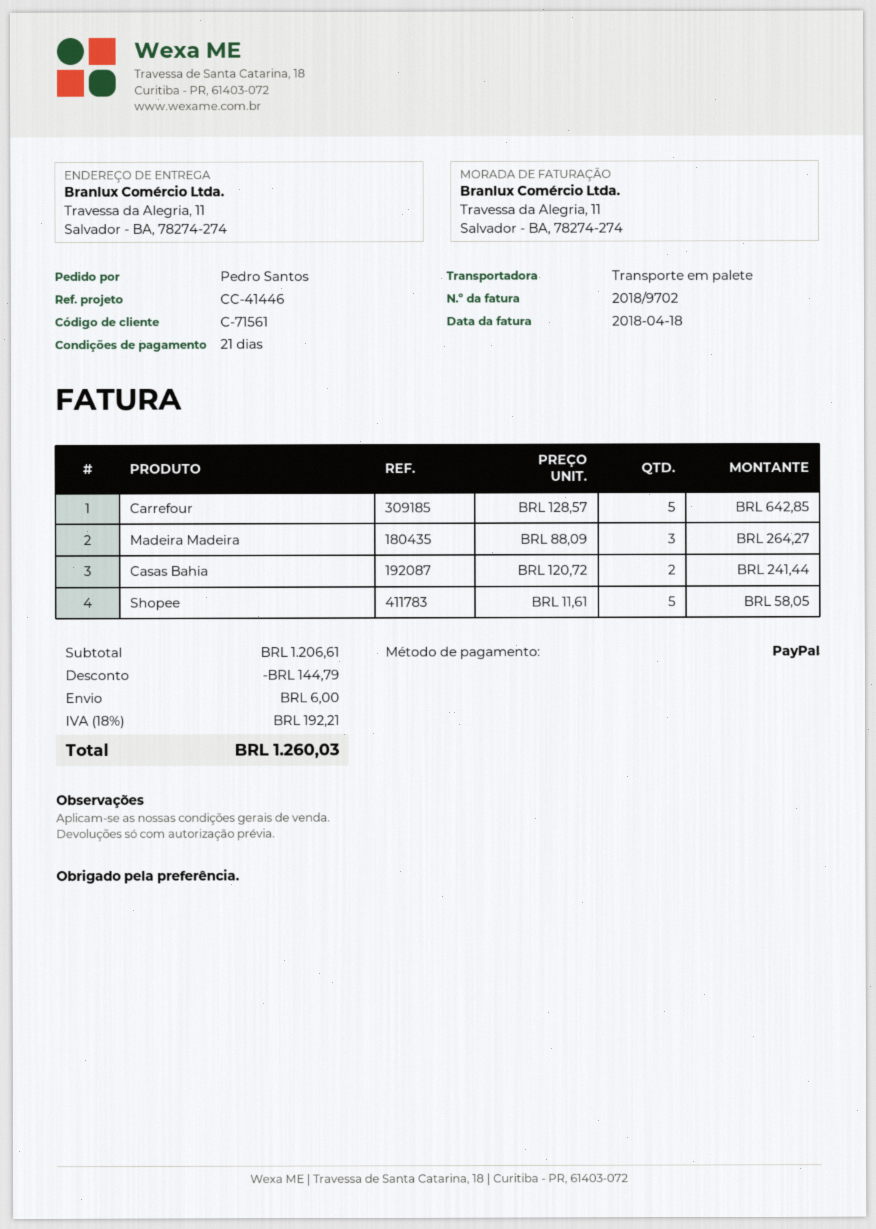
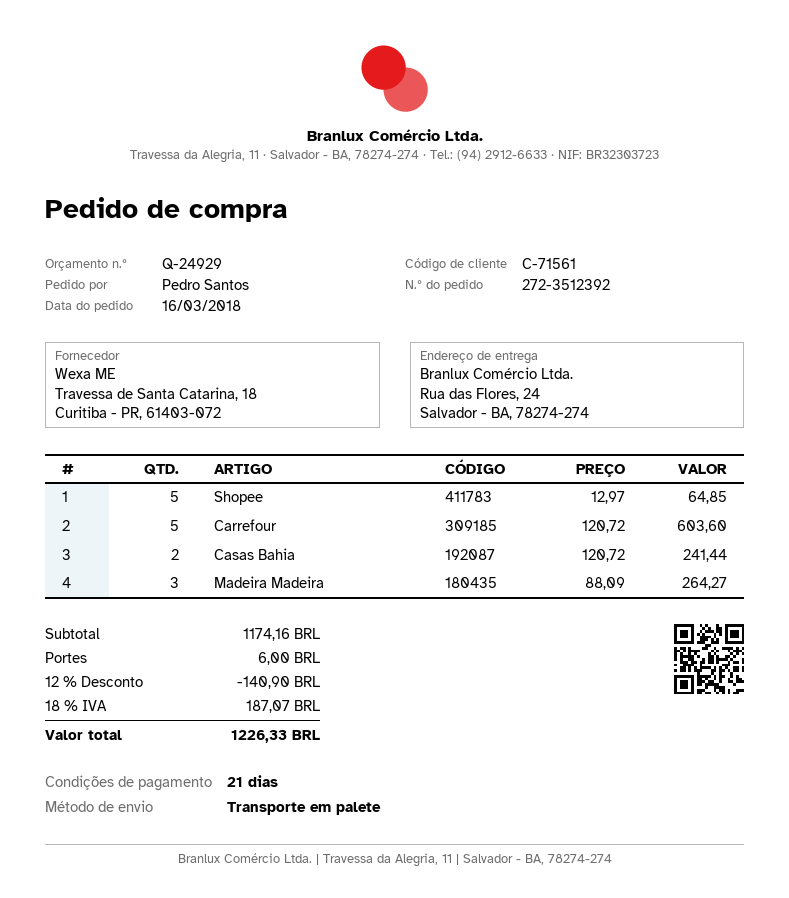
ship to: Travessa da Alegria, 11, Salvador - BA, 78274-274 -> Rua das Flores, 24, Salvador - BA, 78274-274
Carrefour: 5 x 128.57 = 642.85 -> 5 x 120.72 = 603.60
Shopee: 5 x 11.61 = 58.05 -> 5 x 12.97 = 64.85
subtotal: 1206.61 -> 1174.16
discount: 144.79 -> 140.90
tax: 18% = 192.21 -> 18% = 187.07
total: 1260.03 -> 1226.33

